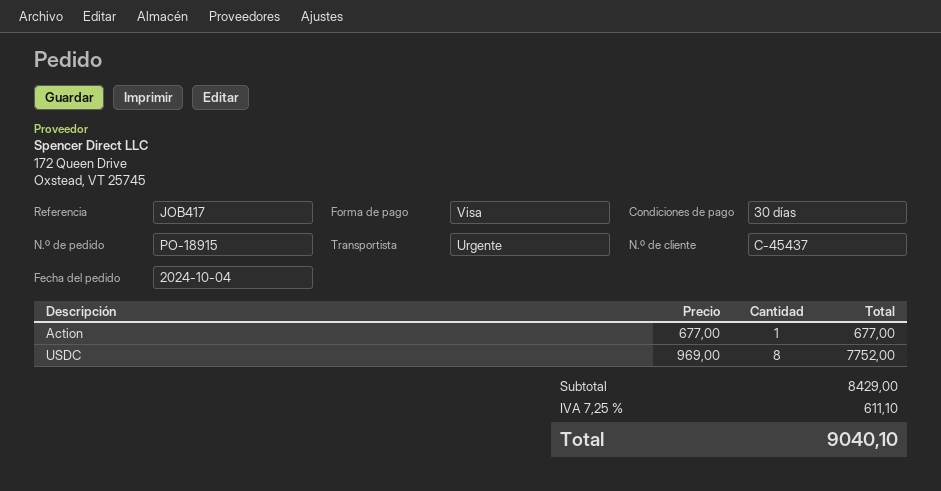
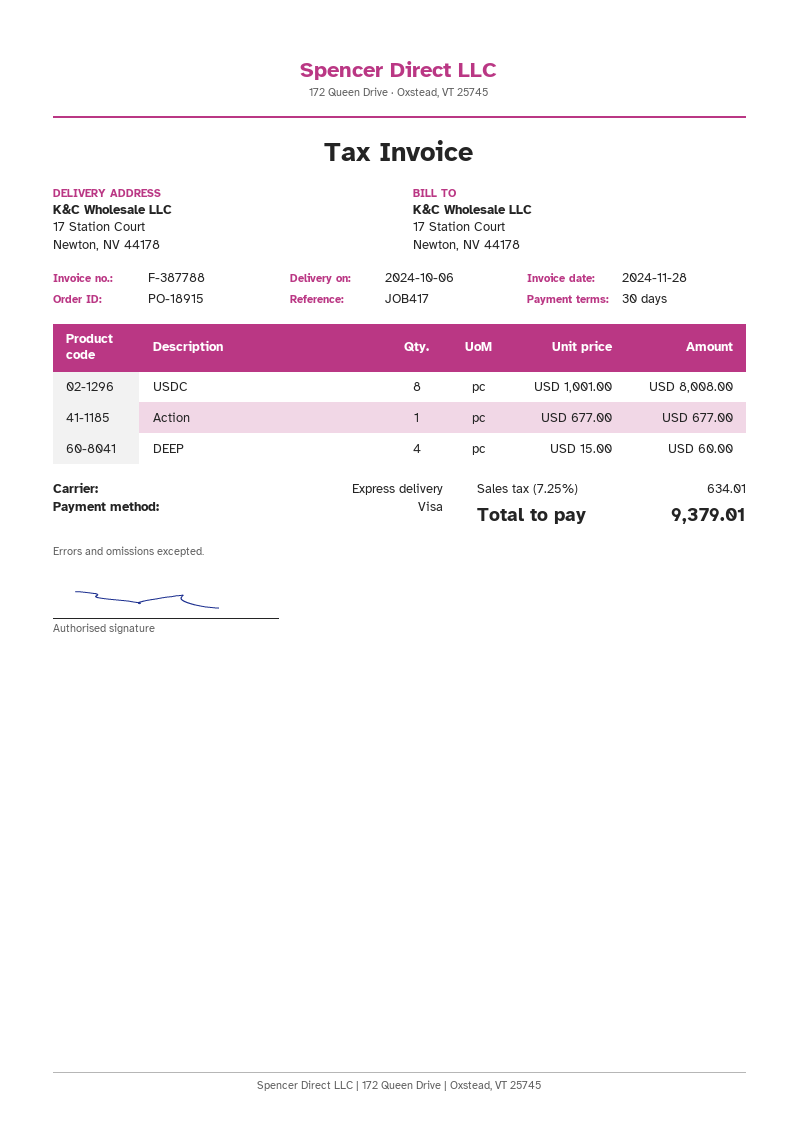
USDC: 8 x 969.00 = 7752.00 -> 8 x 1001.00 = 8008.00
DEEP: none -> 4 x 15.00 = 60.00
tax: 7.25% = 611.10 -> 7.25% = 634.01
total: 9040.10 -> 9379.01

